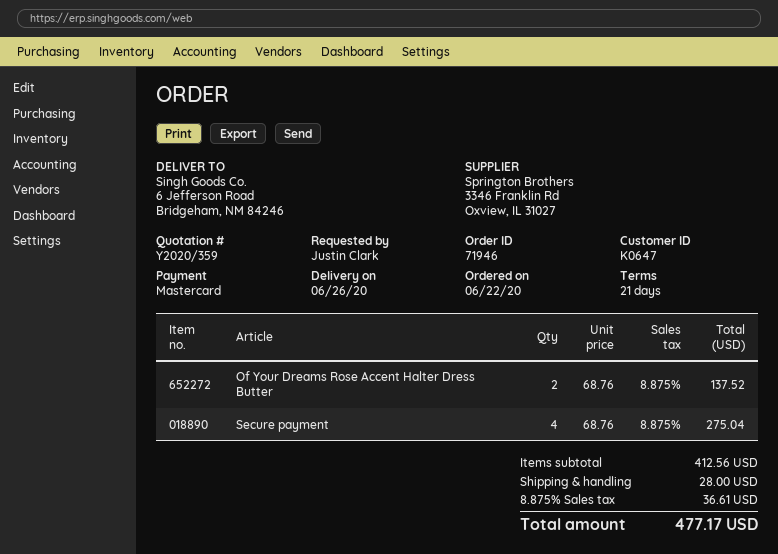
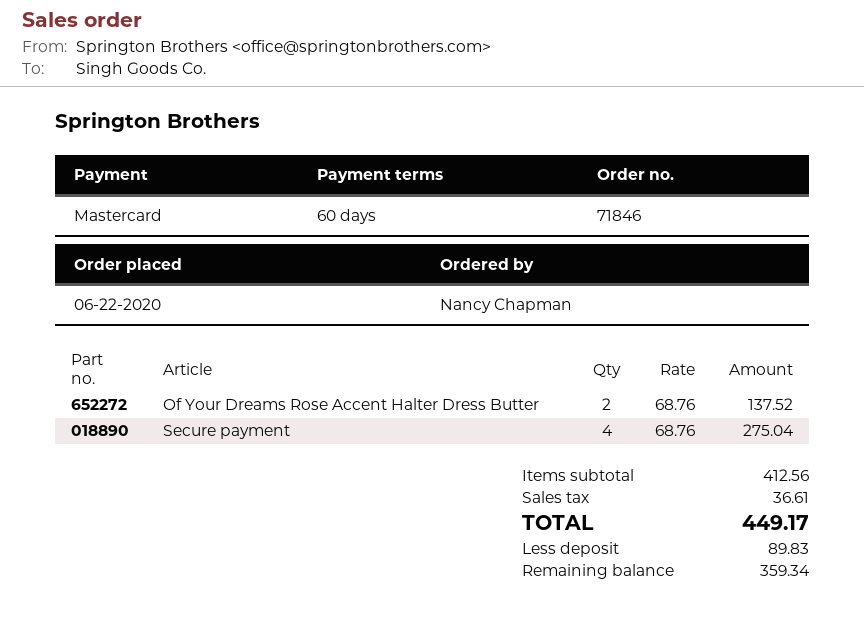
order number: 71946 -> 71846
payment terms: 21 days -> 60 days
ordered by: Justin Clark -> Nancy Chapman
shipping: 28.00 -> none
total: 477.17 -> 449.17

